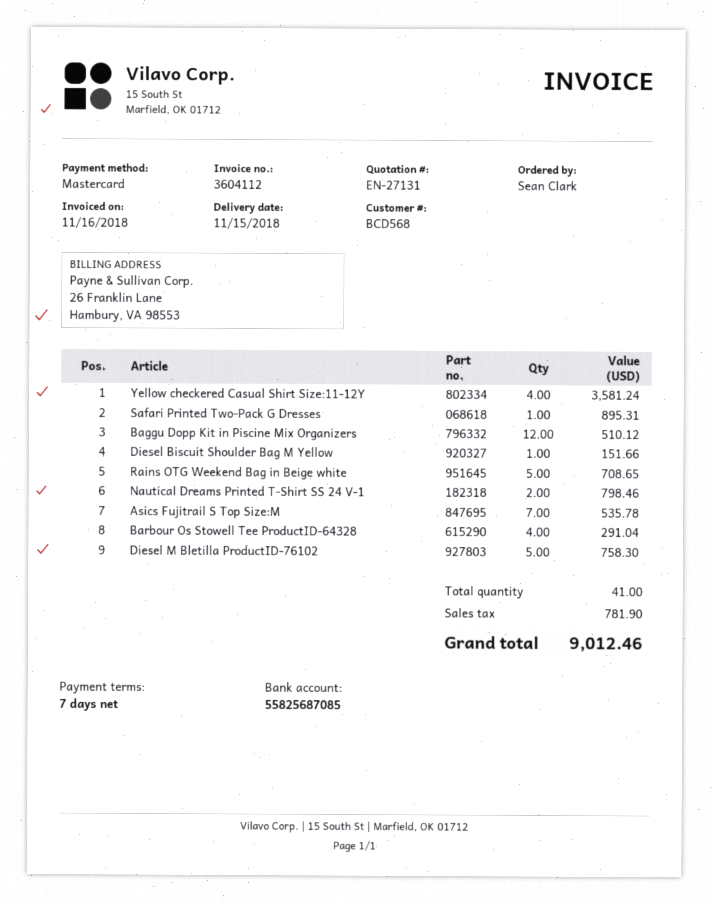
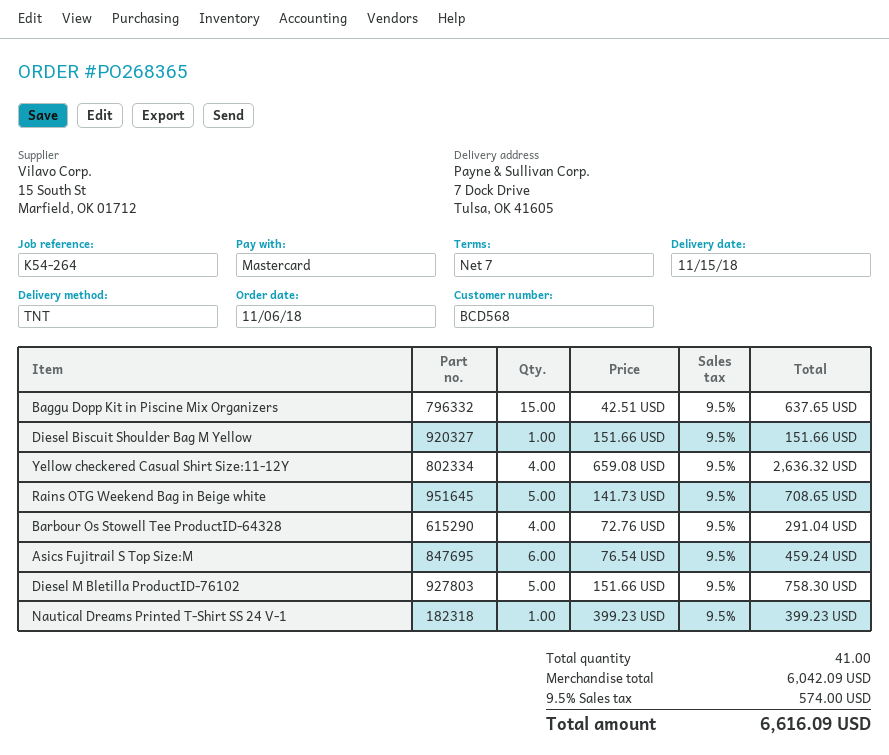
Yellow checkered Casual Shirt Size:11-12Y: 4 for 3581.24 -> 4 for 2636.32
Safari Printed Two-Pack G Dresses: 1 for 895.31 -> none
Baggu Dopp Kit in Piscine Mix Organizers: 12 for 510.12 -> 15 for 637.65
Nautical Dreams Printed T-Shirt SS 24 V-1: 2 for 798.46 -> 1 for 399.23
Asics Fujitrail S Top Size:M: 7 for 535.78 -> 6 for 459.24
tax: 781.90 -> 574.00
total: 9012.46 -> 6616.09

